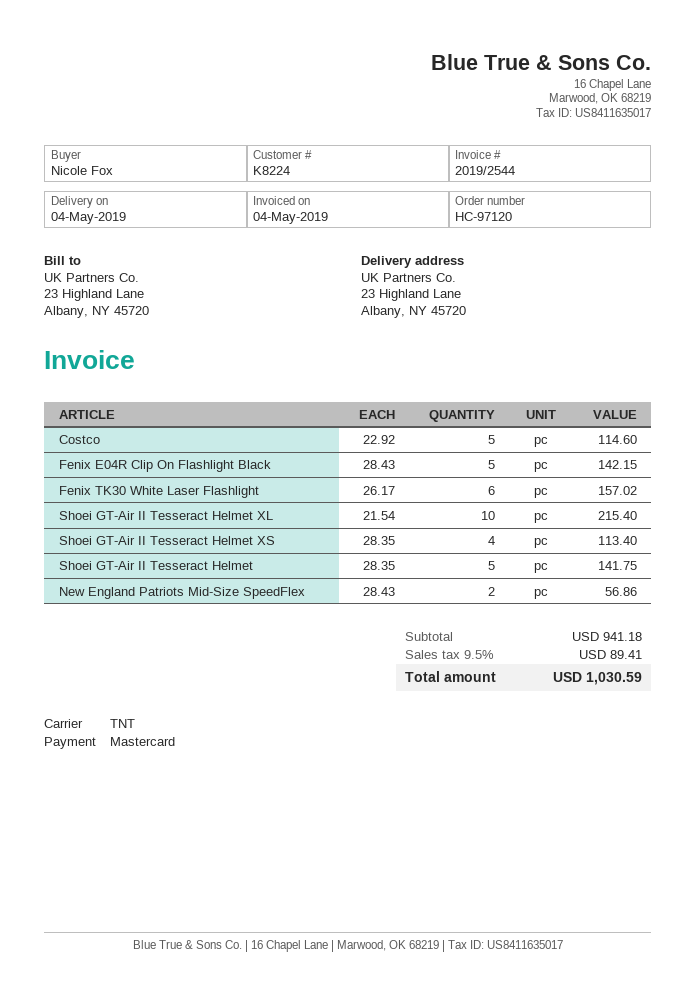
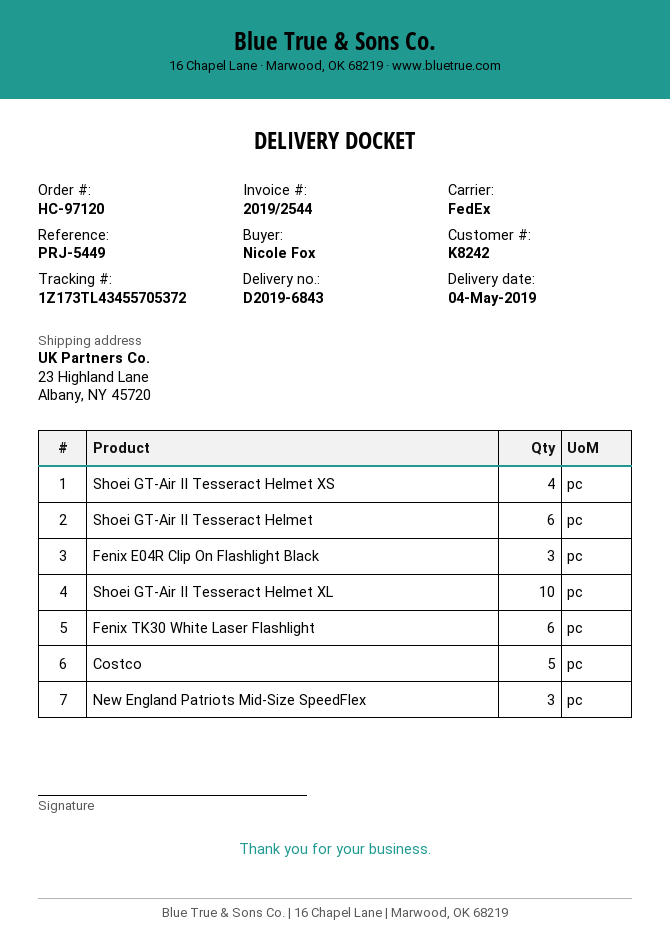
customer number: K8224 -> K8242
shipping method: TNT -> FedEx
Fenix E04R Clip On Flashlight Black: 5 -> 3
Shoei GT-Air II Tesseract Helmet: 5 -> 6
New England Patriots Mid-Size SpeedFlex: 2 -> 3

